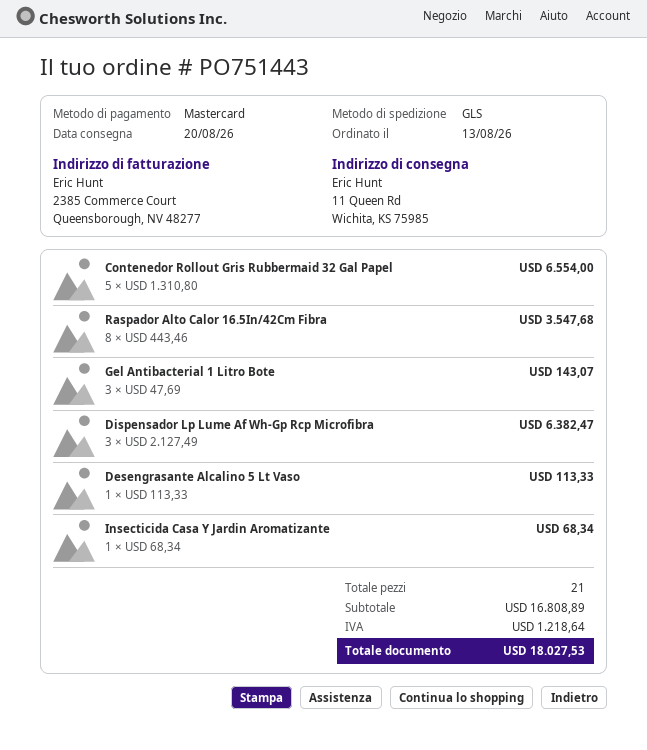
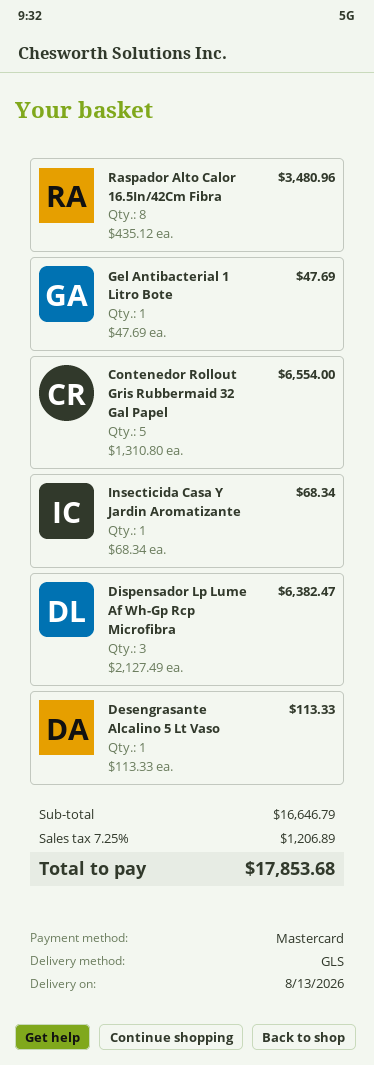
delivery date: 2026-08-20 -> 2026-08-13
Raspador Alto Calor 16.5In/42Cm Fibra: 8 x 443.46 = 3547.68 -> 8 x 435.12 = 3480.96
Gel Antibacterial 1 Litro Bote: 3 x 47.69 = 143.07 -> 1 x 47.69 = 47.69
subtotal: 16808.89 -> 16646.79
tax: 1218.64 -> 1206.89
total: 18027.53 -> 17853.68

